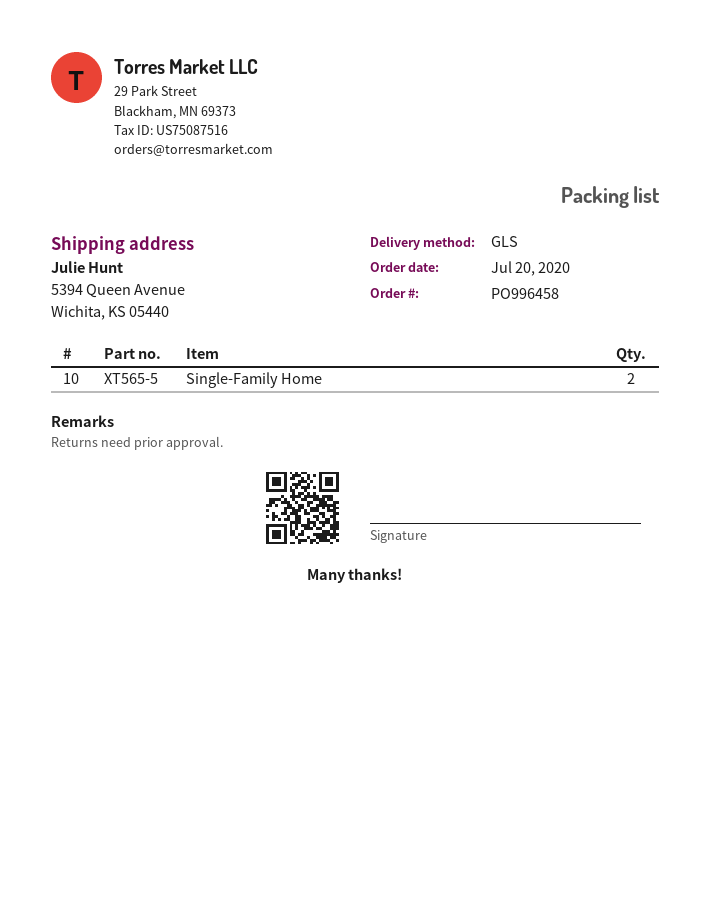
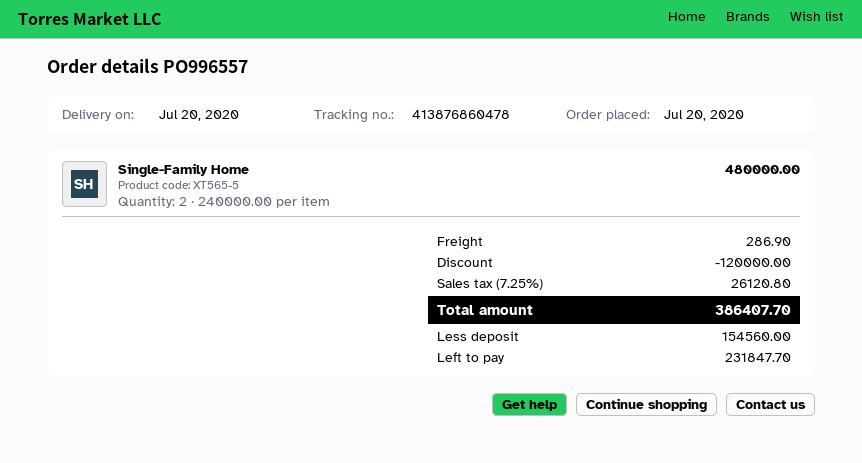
order number: PO996458 -> PO996557

